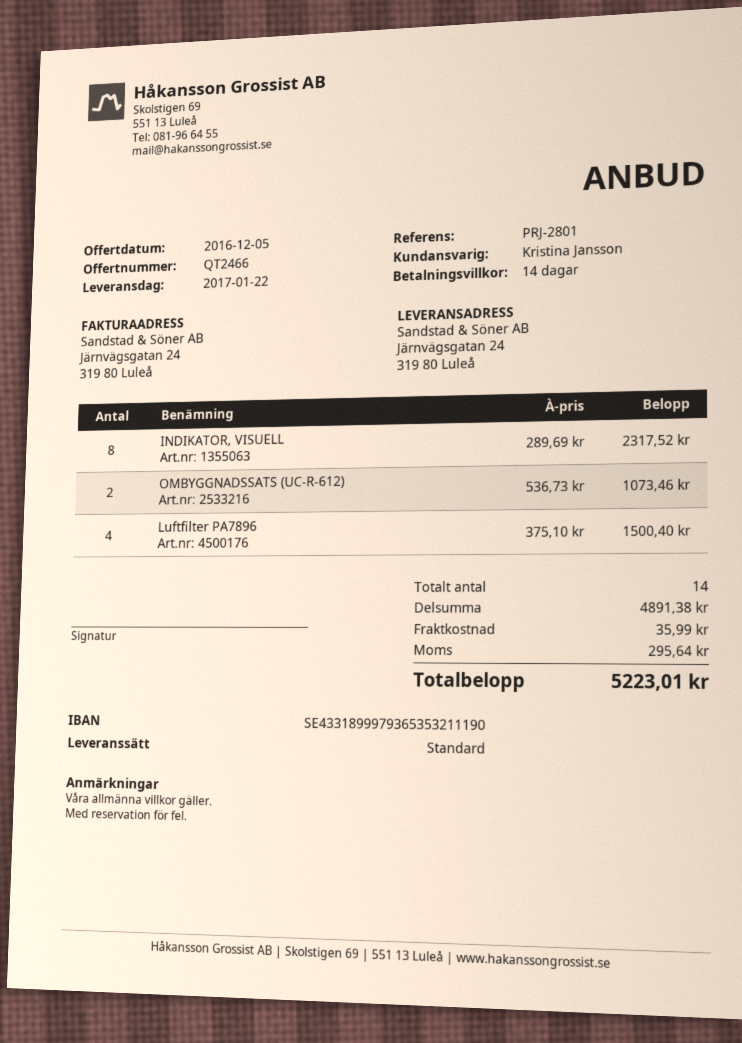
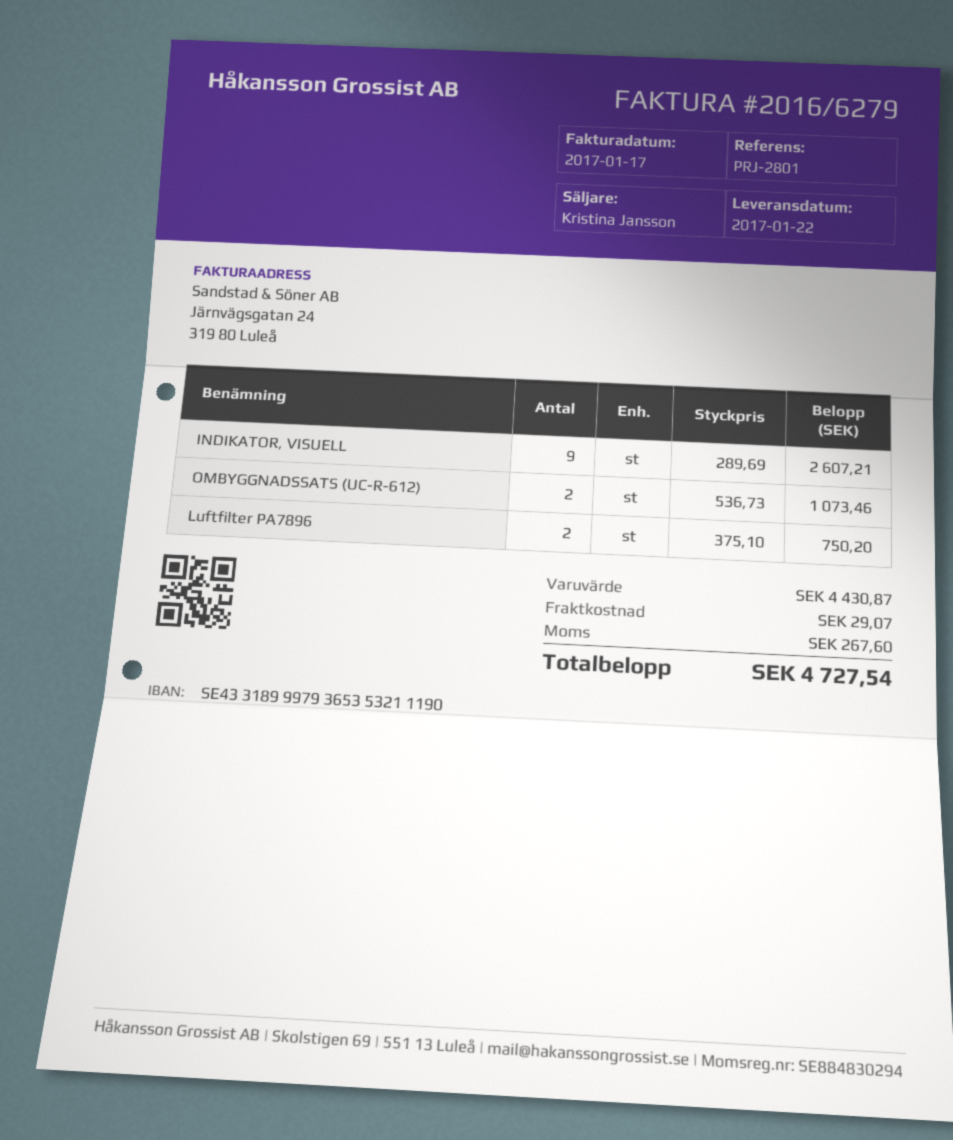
INDIKATOR, VISUELL: 8 x 289.69 = 2317.52 -> 9 x 289.69 = 2607.21
Luftfilter PA7896: 4 x 375.10 = 1500.40 -> 2 x 375.10 = 750.20
subtotal: 4891.38 -> 4430.87
shipping: 35.99 -> 29.07
tax: 295.64 -> 267.60
total: 5223.01 -> 4727.54

